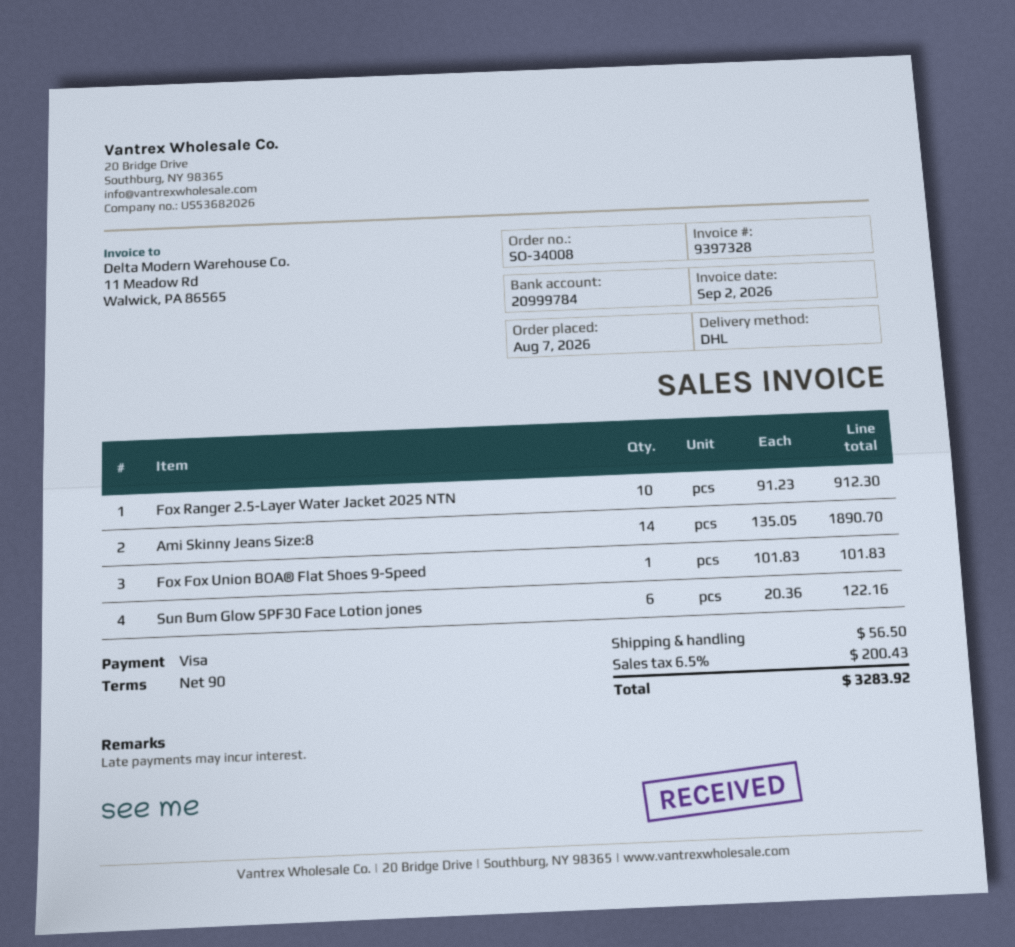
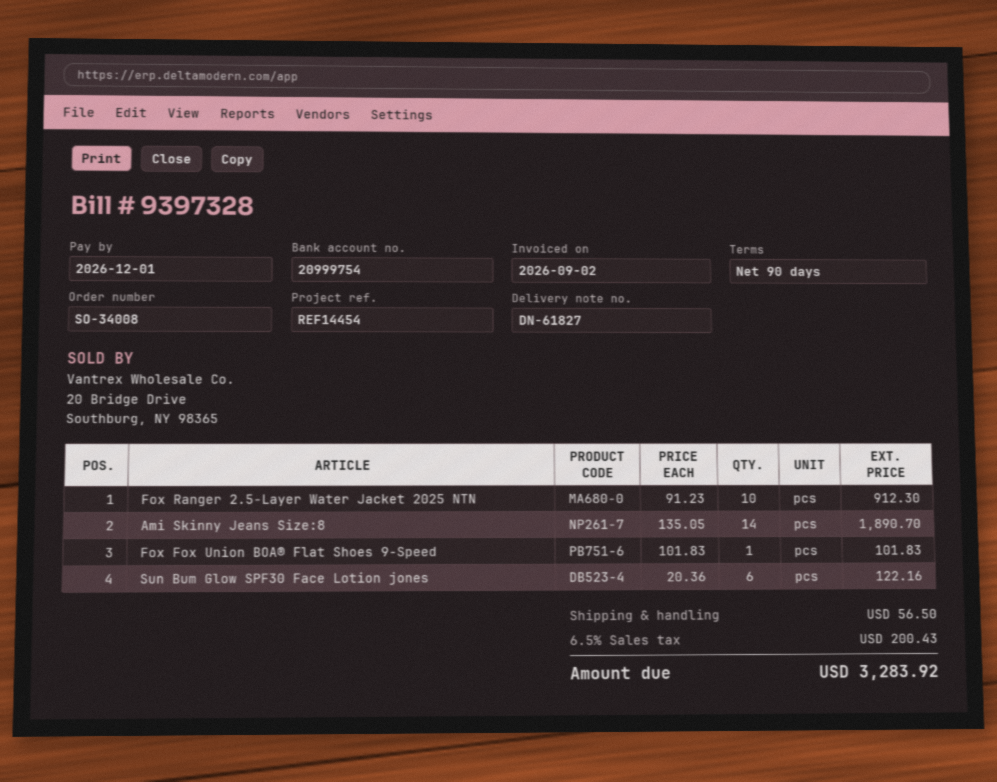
bank account: 20999784 -> 20999754

